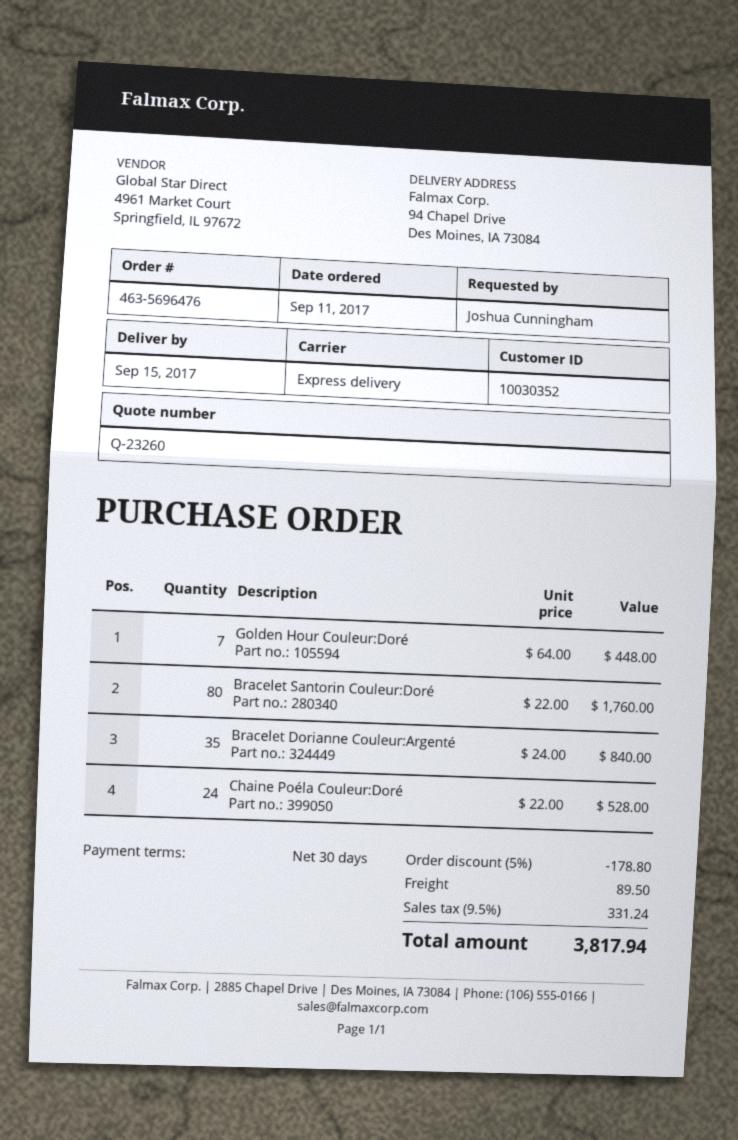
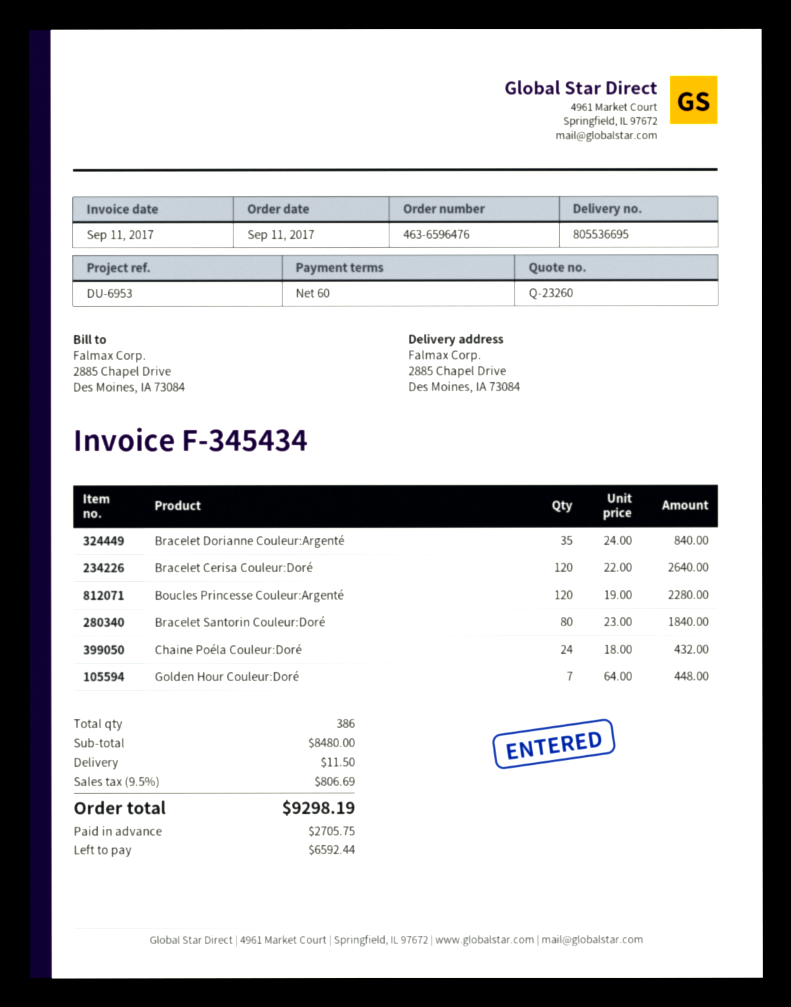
order number: 463-5696476 -> 463-6596476
payment terms: 30 days -> 60 days
ship to: 94 Chapel Drive, Des Moines, IA 73084 -> 2885 Chapel Drive, Des Moines, IA 73084
Bracelet Santorin Couleur:Doré: 80 x 22.00 = 1760.00 -> 80 x 23.00 = 1840.00
Chaine Poéla Couleur:Doré: 24 x 22.00 = 528.00 -> 24 x 18.00 = 432.00
Bracelet Cerisa Couleur:Doré: none -> 120 x 22.00 = 2640.00
Boucles Princesse Couleur:Argenté: none -> 120 x 19.00 = 2280.00
discount: 5% = 178.80 -> none
shipping: 89.50 -> 11.50
tax: 9.5% = 331.24 -> 9.5% = 806.69
total: 3817.94 -> 9298.19

